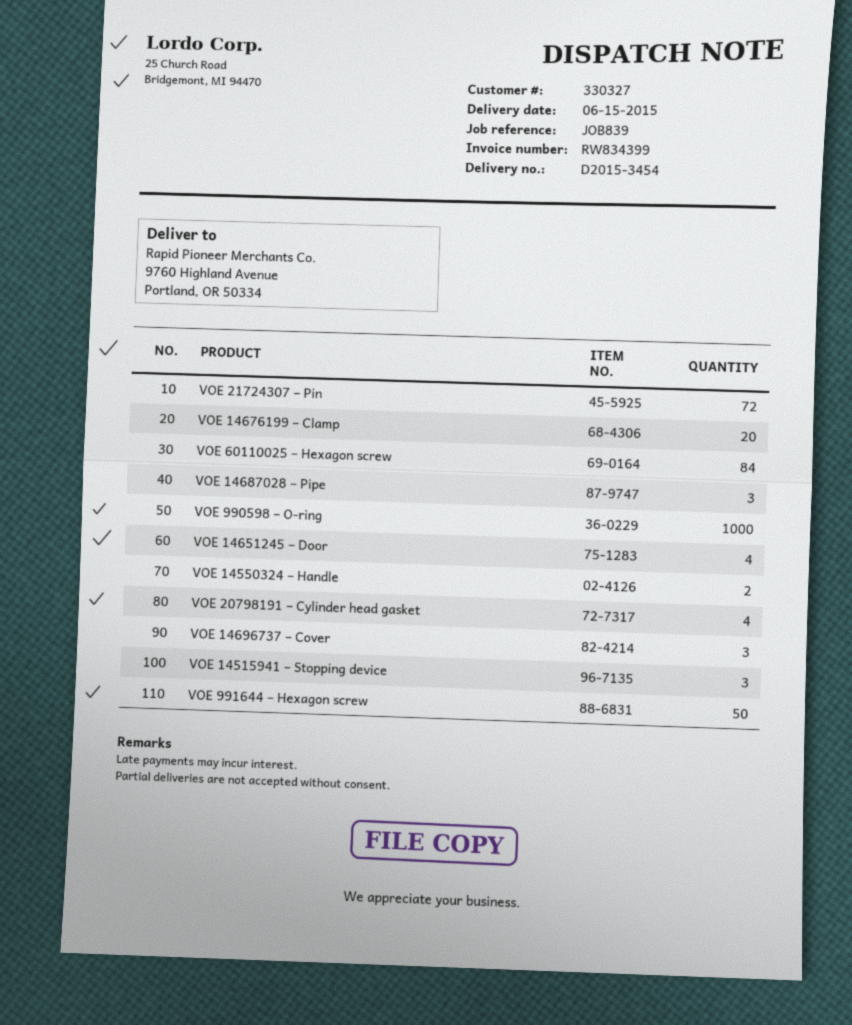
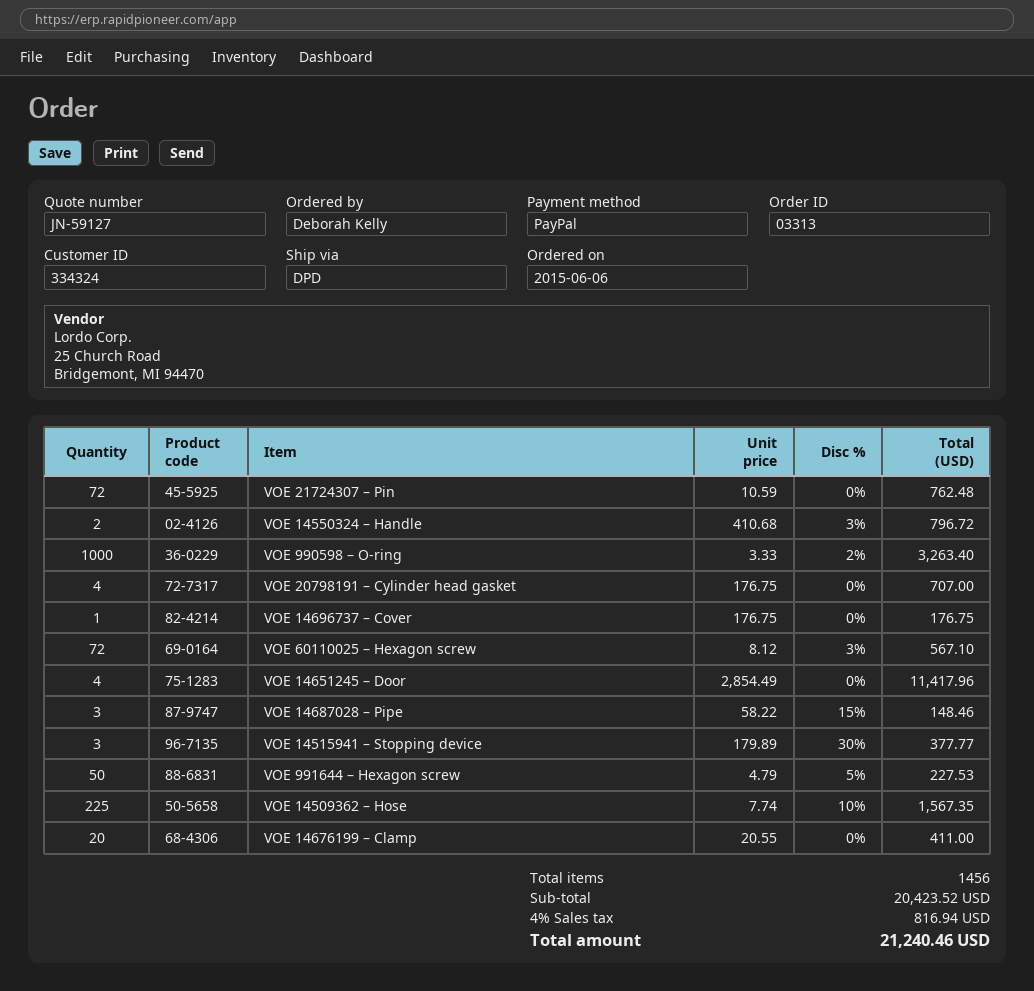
customer number: 330327 -> 334324
VOE 60110025 – Hexagon screw: 84 -> 72
VOE 14696737 – Cover: 3 -> 1
VOE 14509362 – Hose: none -> 225

